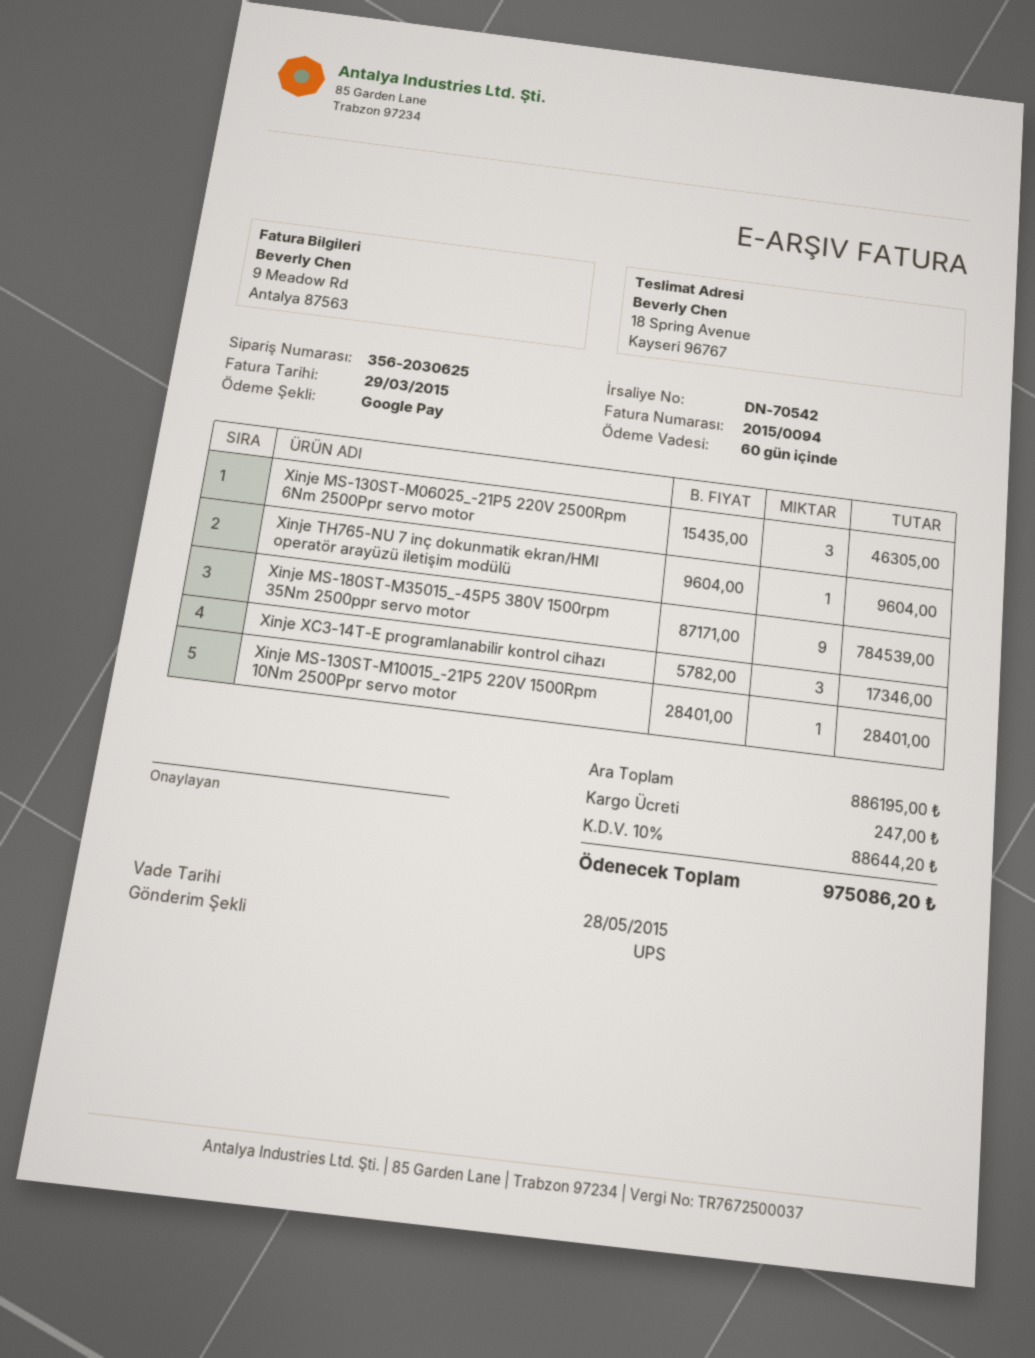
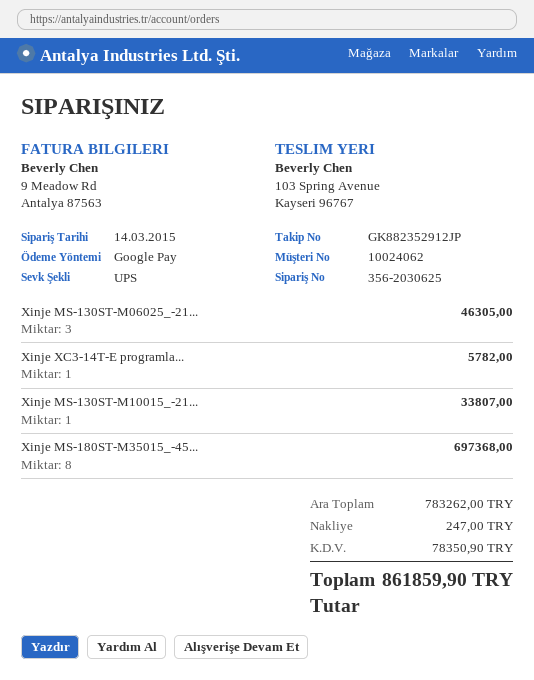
ship to: 18 Spring Avenue, Kayseri 96767 -> 103 Spring Avenue, Kayseri 96767
Xinje TH765-NU 7 inç dokunmatik ekran/HMI operatör arayüzü iletişim modülü: 1 for 9604.00 -> none
Xinje MS-180ST-M35015_-45P5 380V 1500rpm 35Nm 2500ppr servo motor: 9 for 784539.00 -> 8 for 697368.00
Xinje XC3-14T-E programlanabilir kontrol cihazı: 3 for 17346.00 -> 1 for 5782.00
Xinje MS-130ST-M10015_-21P5 220V 1500Rpm 10Nm 2500Ppr servo motor: 1 for 28401.00 -> 1 for 33807.00
subtotal: 886195.00 -> 783262.00
tax: 88644.20 -> 78350.90
total: 975086.20 -> 861859.90

